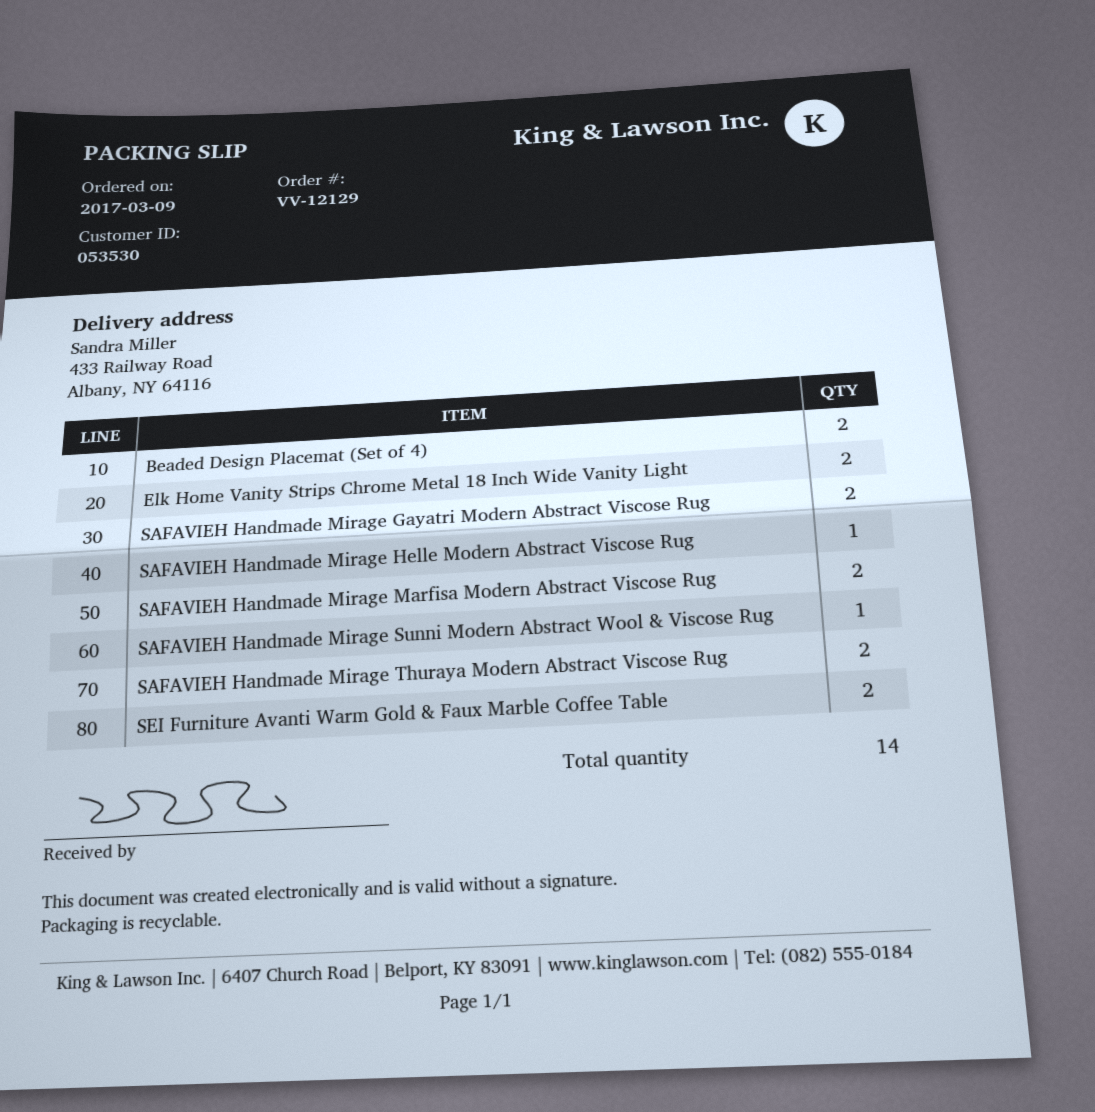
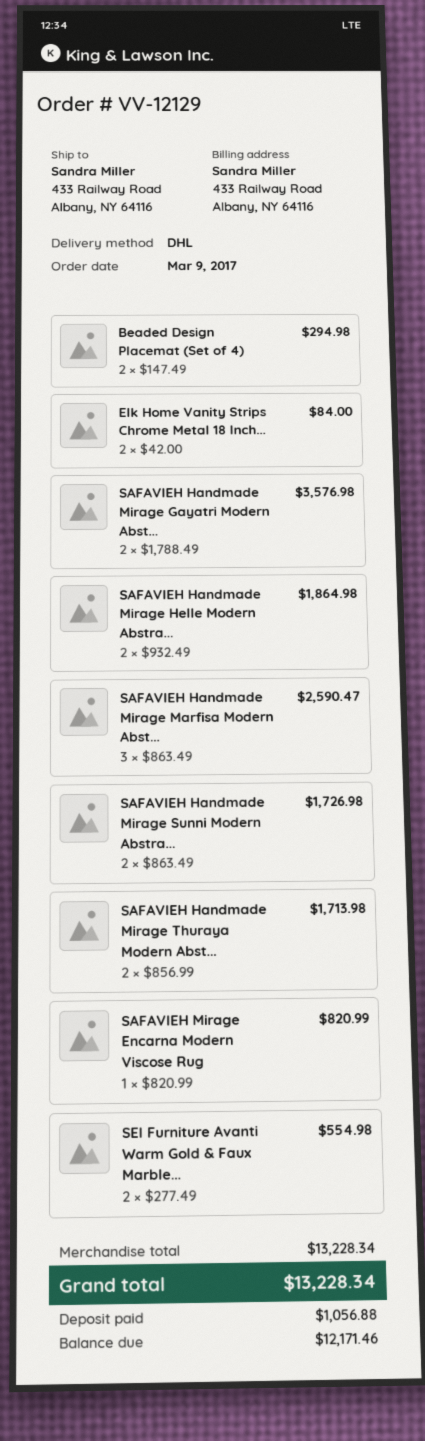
SAFAVIEH Handmade Mirage Helle Modern Abstract Viscose Rug: 1 -> 2
SAFAVIEH Handmade Mirage Marfisa Modern Abstract Viscose Rug: 2 -> 3
SAFAVIEH Handmade Mirage Sunni Modern Abstract Wool & Viscose Rug: 1 -> 2
SAFAVIEH Mirage Encarna Modern Viscose Rug: none -> 1

